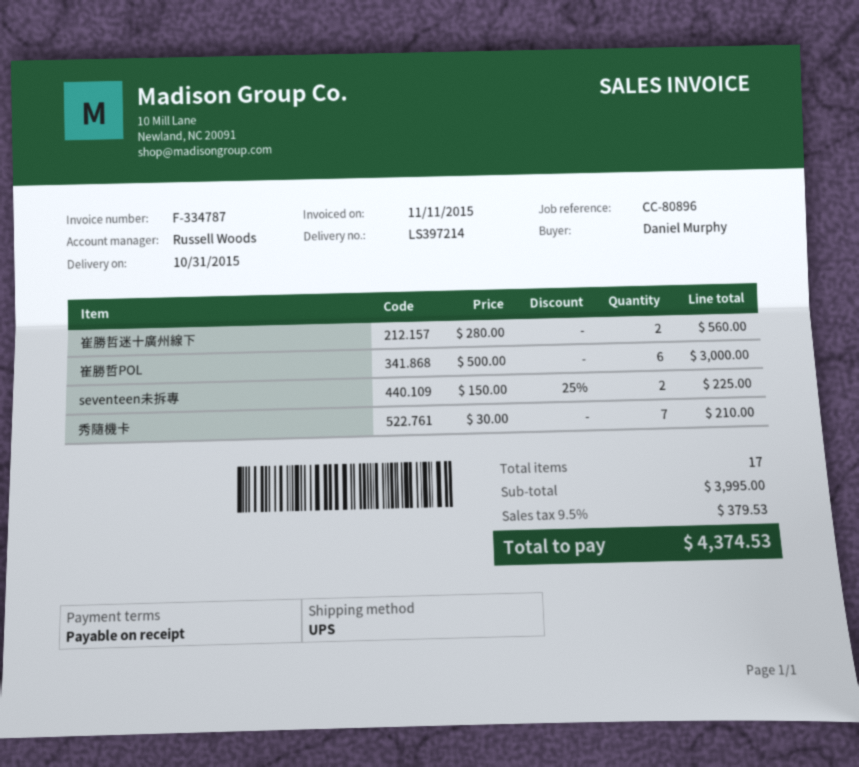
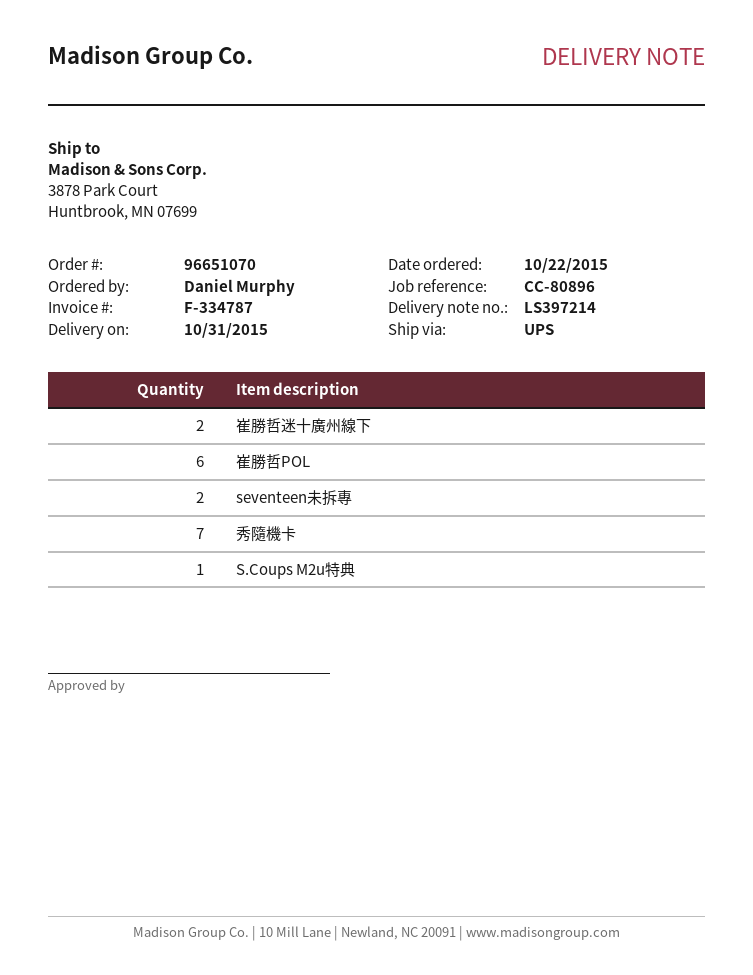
S.Coups M2u特典: none -> 1

